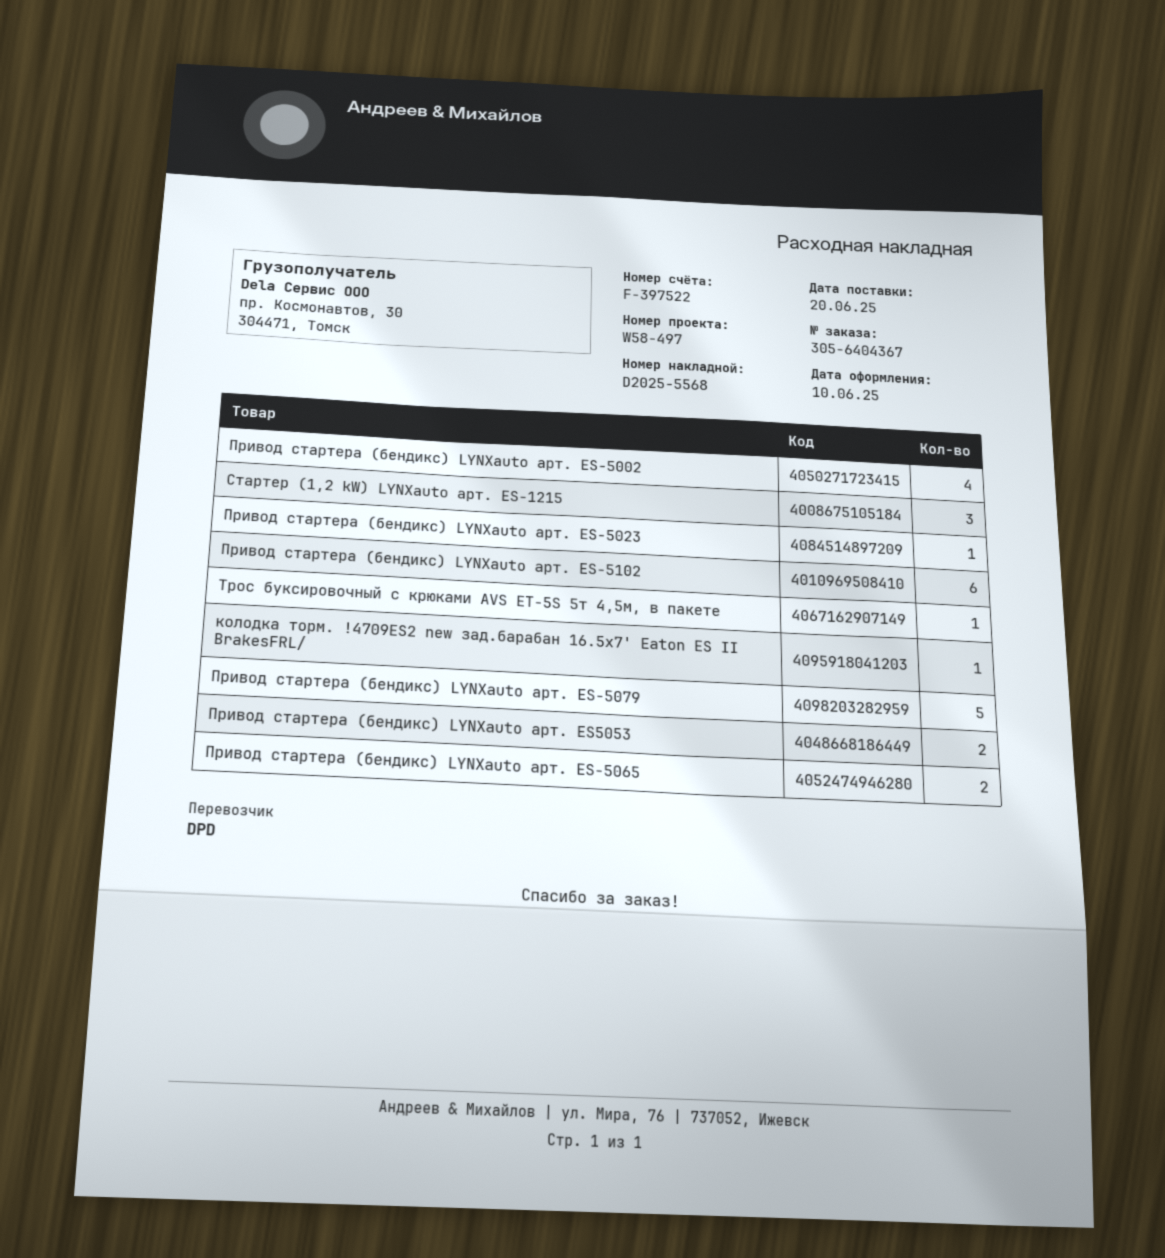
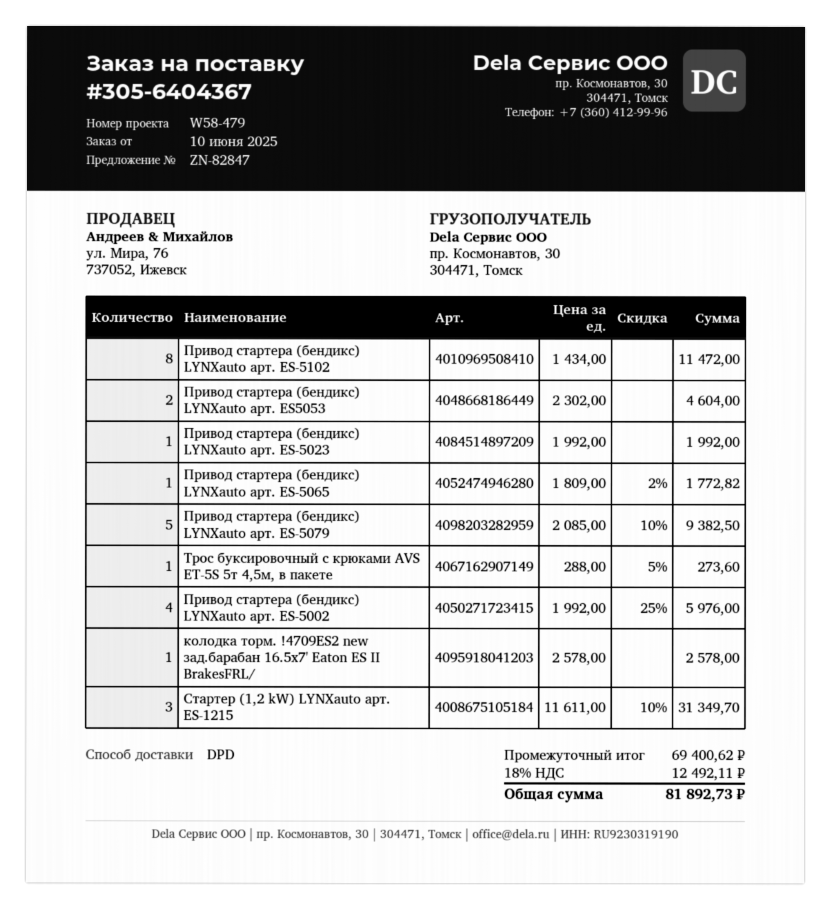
reference: W58-497 -> W58-479
Привод стартера (бендикс) LYNXauto арт. ES-5102: 6 -> 8
Привод стартера (бендикс) LYNXauto арт. ES-5065: 2 -> 1

